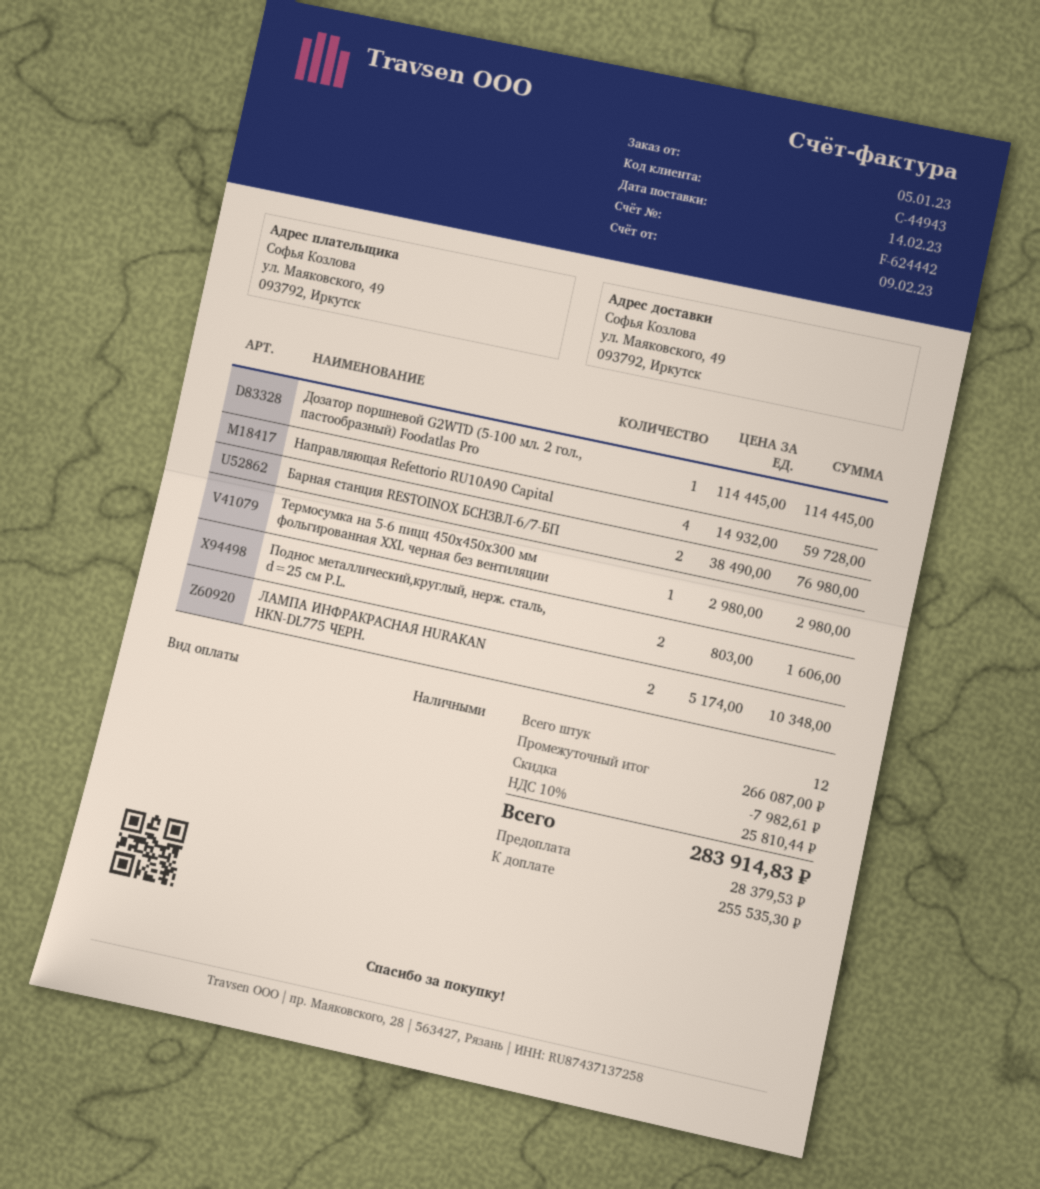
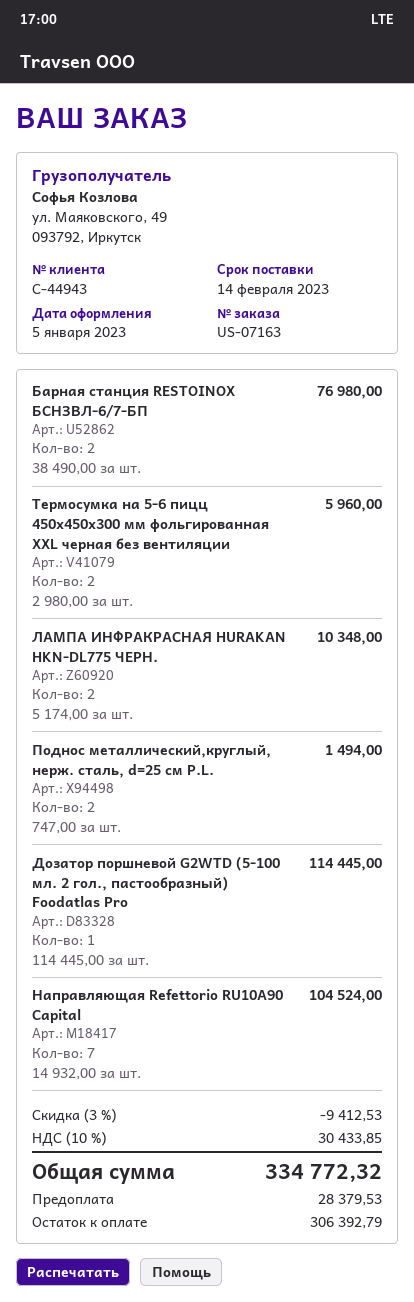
Направляющая Refettorio RU10A90 Capital: 4 x 14932.00 = 59728.00 -> 7 x 14932.00 = 104524.00
Термосумка на 5-6 пицц 450х450х300 мм фольгированная XXL черная без вентиляции: 1 x 2980.00 = 2980.00 -> 2 x 2980.00 = 5960.00
Поднос металлический,круглый, нерж. сталь, d=25 см P.L.: 2 x 803.00 = 1606.00 -> 2 x 747.00 = 1494.00
discount: 7982.61 -> 9412.53
tax: 10% = 25810.44 -> 10% = 30433.85
total: 283914.83 -> 334772.32
balance: 255535.30 -> 306392.79

